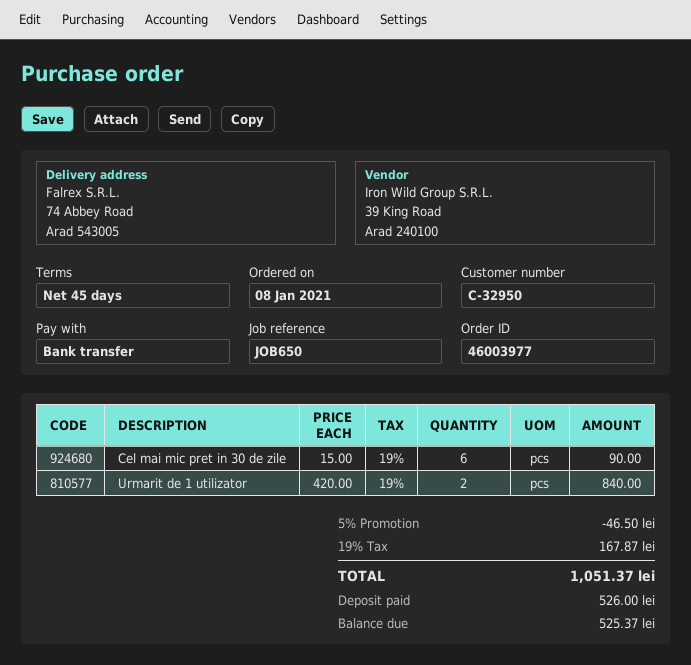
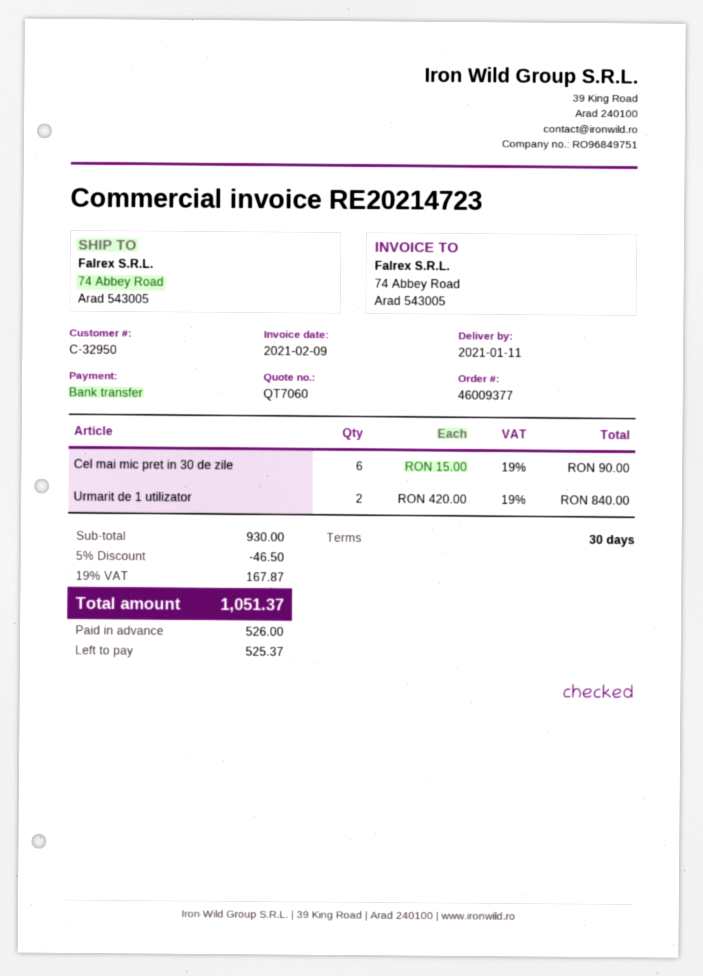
order number: 46003977 -> 46009377
payment terms: 45 days -> 30 days

